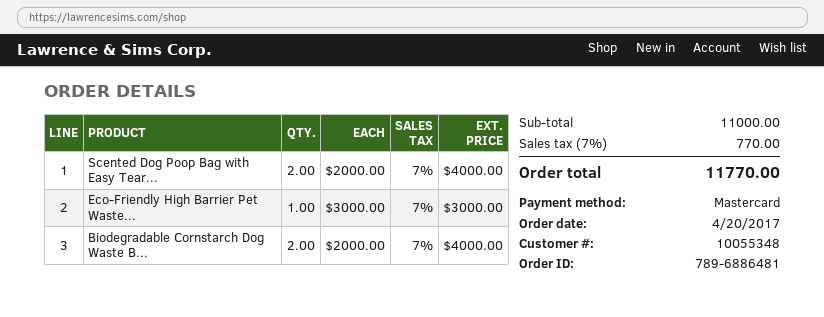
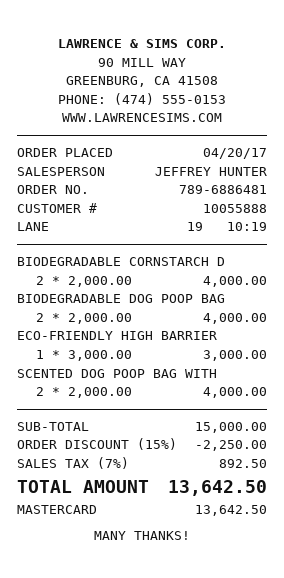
customer number: 10055348 -> 10055888
BIODEGRADABLE DOG POOP BAG: none -> 2 x 2000.00 = 4000.00
subtotal: 11000.00 -> 15000.00
discount: none -> 15% = 2250.00
tax: 7% = 770.00 -> 7% = 892.50
total: 11770.00 -> 13642.50

